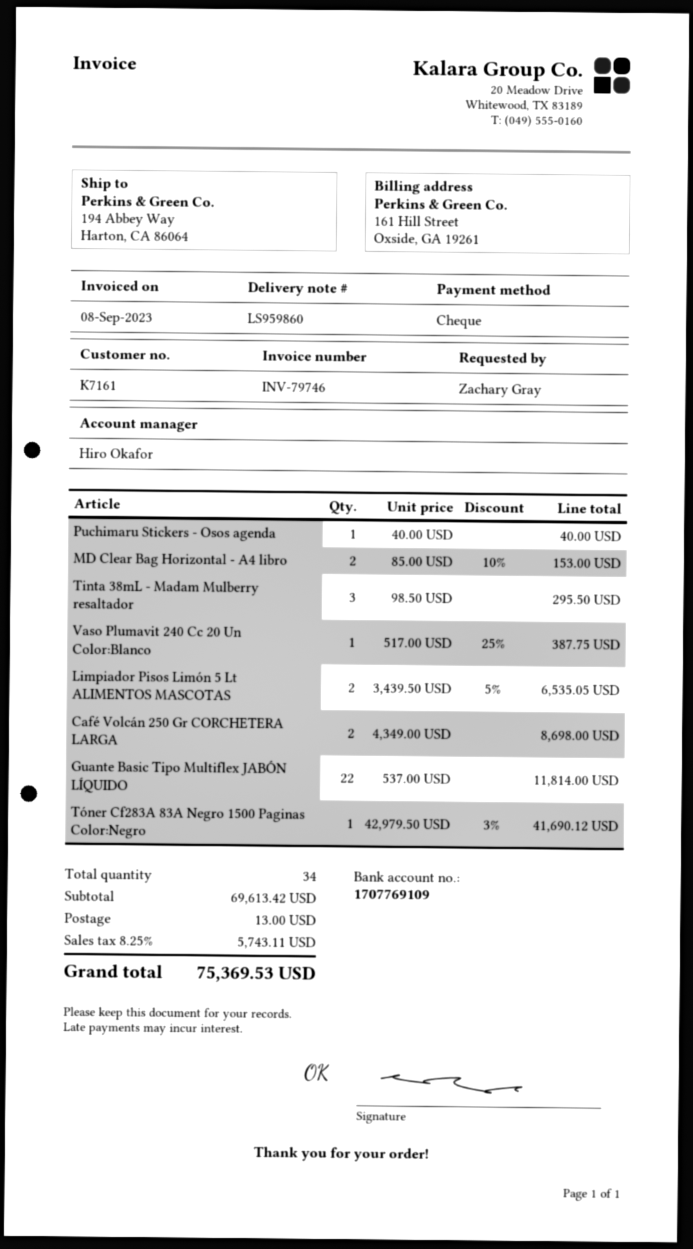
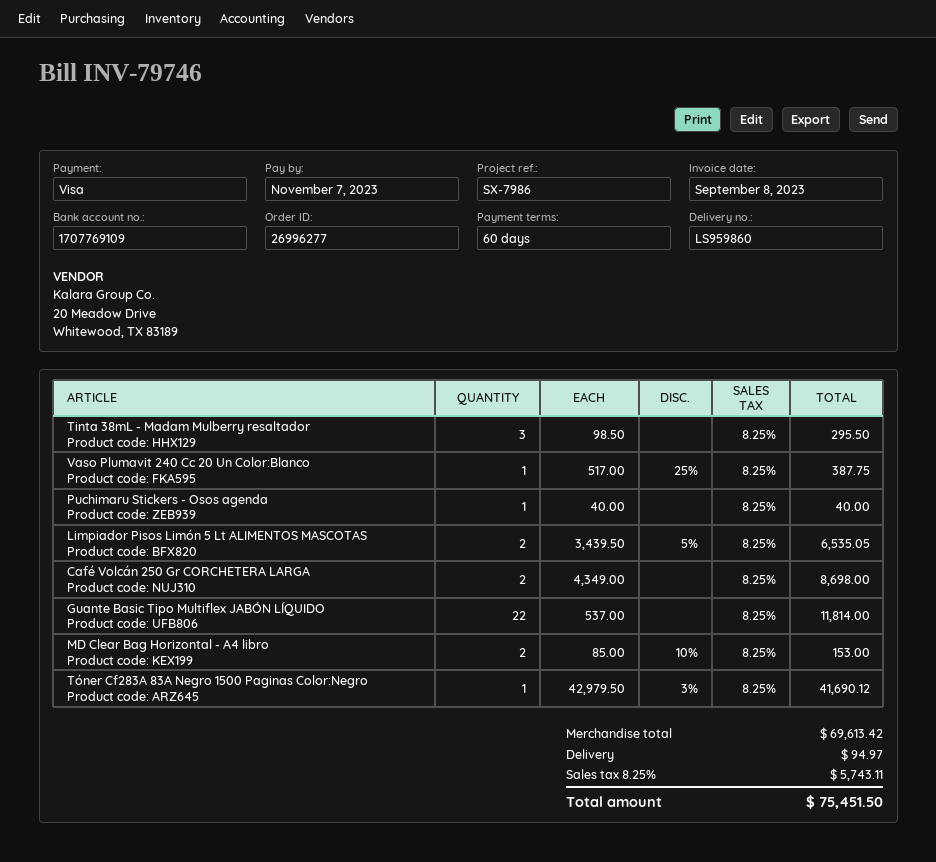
payment method: cheque -> Visa
shipping: 13.00 -> 94.97
total: 75369.53 -> 75451.50

